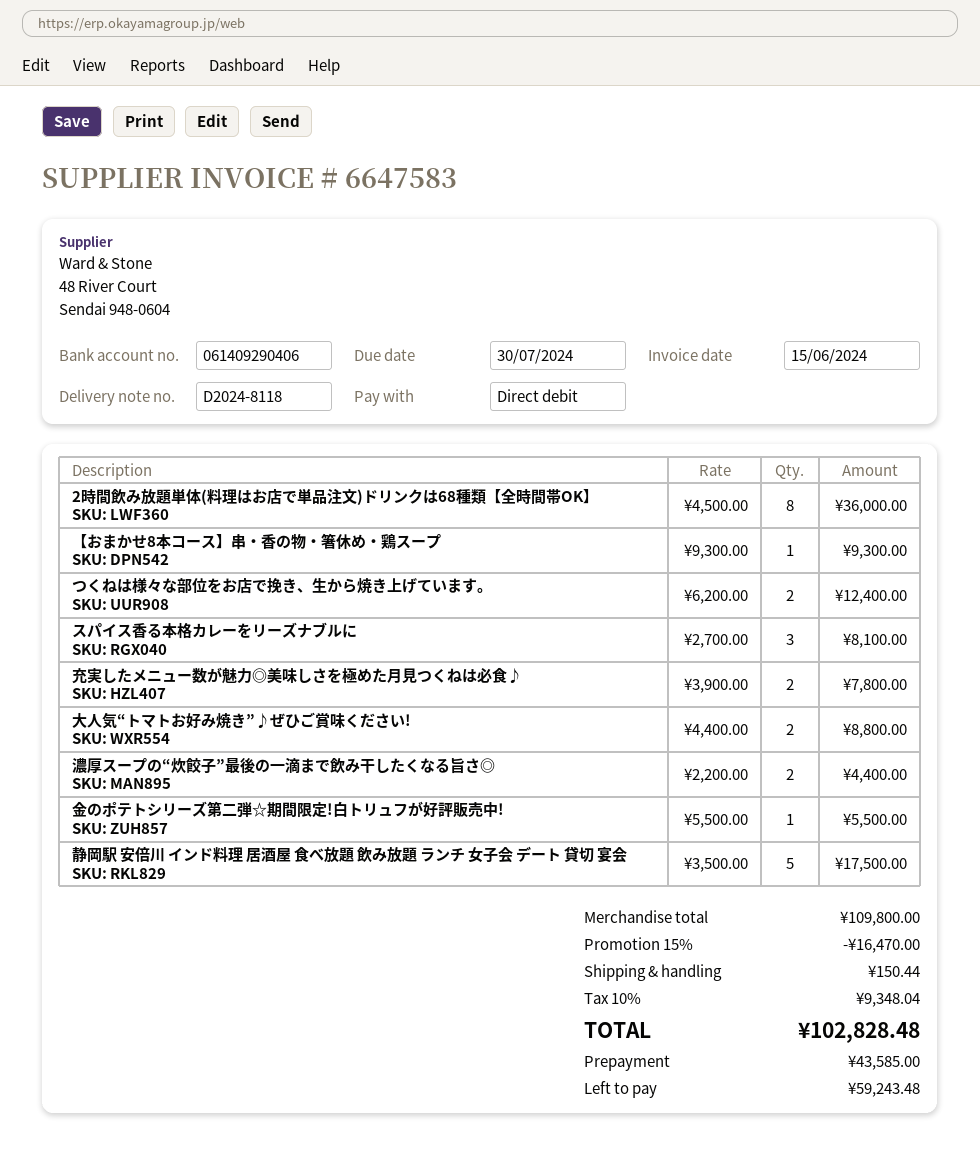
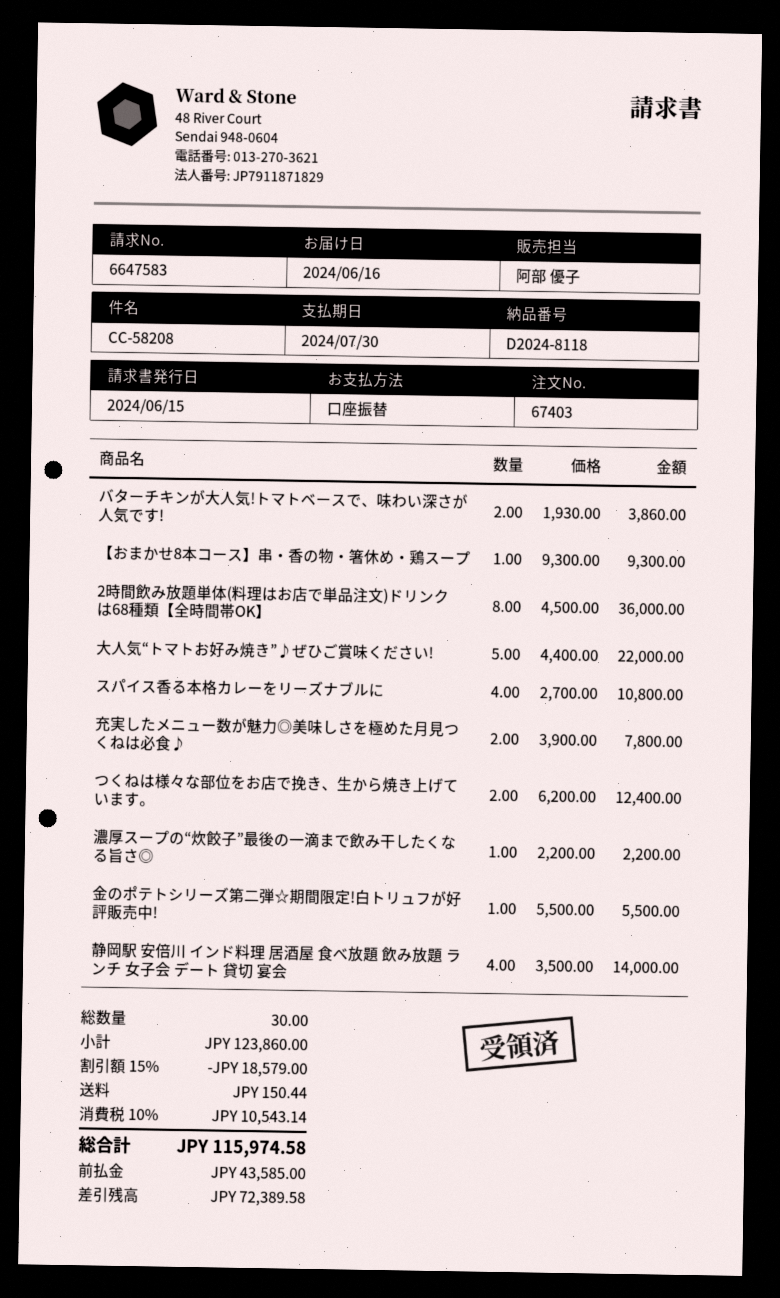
スパイス香る本格カレーをリーズナブルに: 3 x 2700.00 = 8100.00 -> 4 x 2700.00 = 10800.00
大人気“トマトお好み焼き”♪ぜひご賞味ください!: 2 x 4400.00 = 8800.00 -> 5 x 4400.00 = 22000.00
濃厚スープの“炊餃子”最後の一滴まで飲み干したくなる旨さ◎: 2 x 2200.00 = 4400.00 -> 1 x 2200.00 = 2200.00
静岡駅 安倍川 インド料理 居酒屋 食べ放題 飲み放題 ランチ 女子会 デート 貸切 宴会: 5 x 3500.00 = 17500.00 -> 4 x 3500.00 = 14000.00
バターチキンが大人気!トマトベースで、味わい深さが人気です!: none -> 2 x 1930.00 = 3860.00
subtotal: 109800.00 -> 123860.00
discount: 15% = 16470.00 -> 15% = 18579.00
tax: 10% = 9348.04 -> 10% = 10543.14
total: 102828.48 -> 115974.58
balance: 59243.48 -> 72389.58

